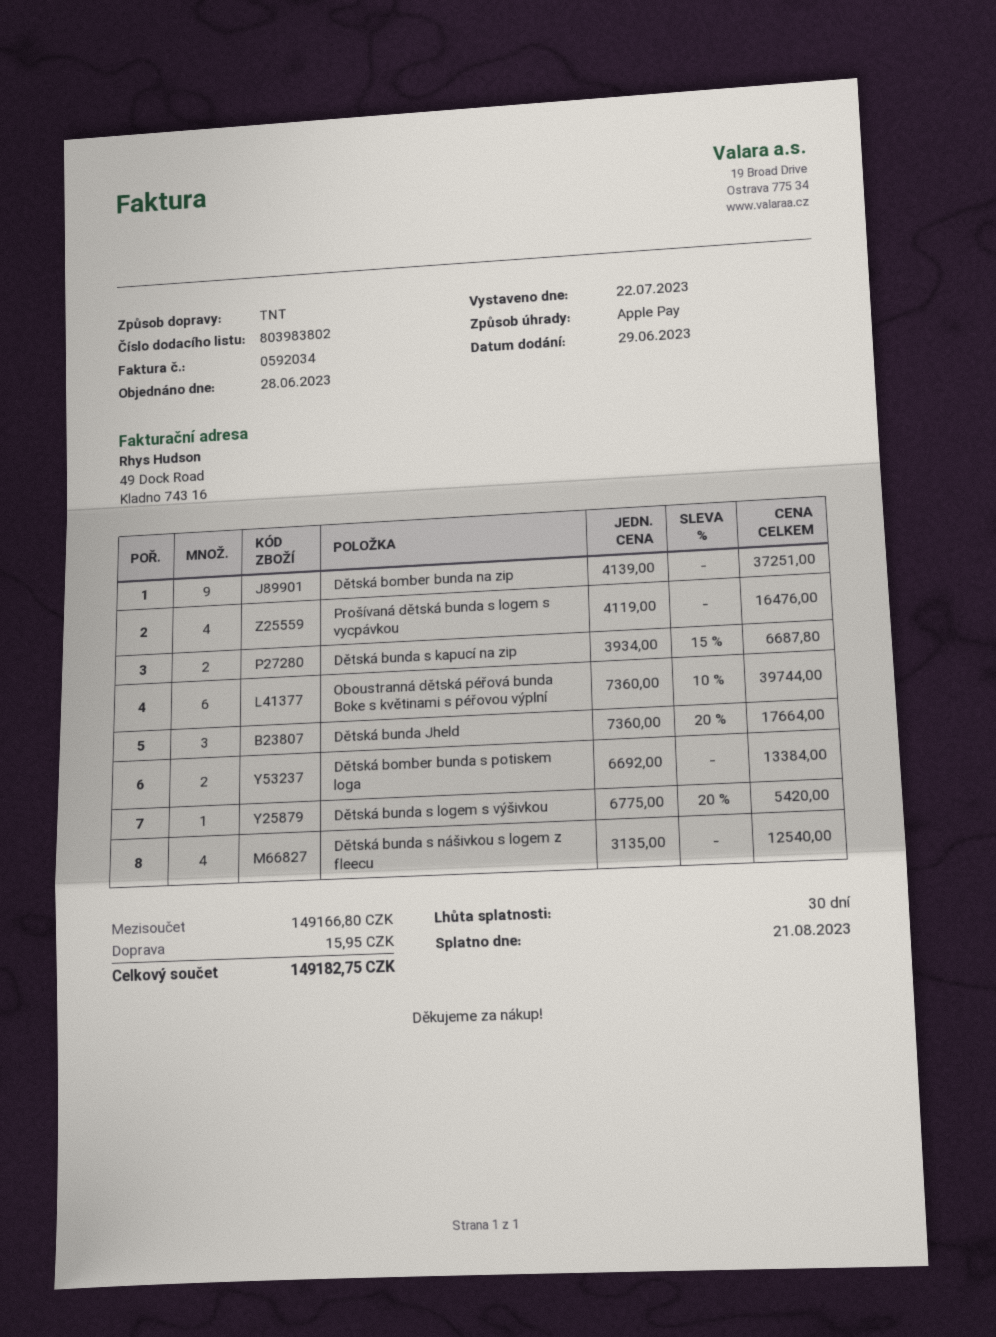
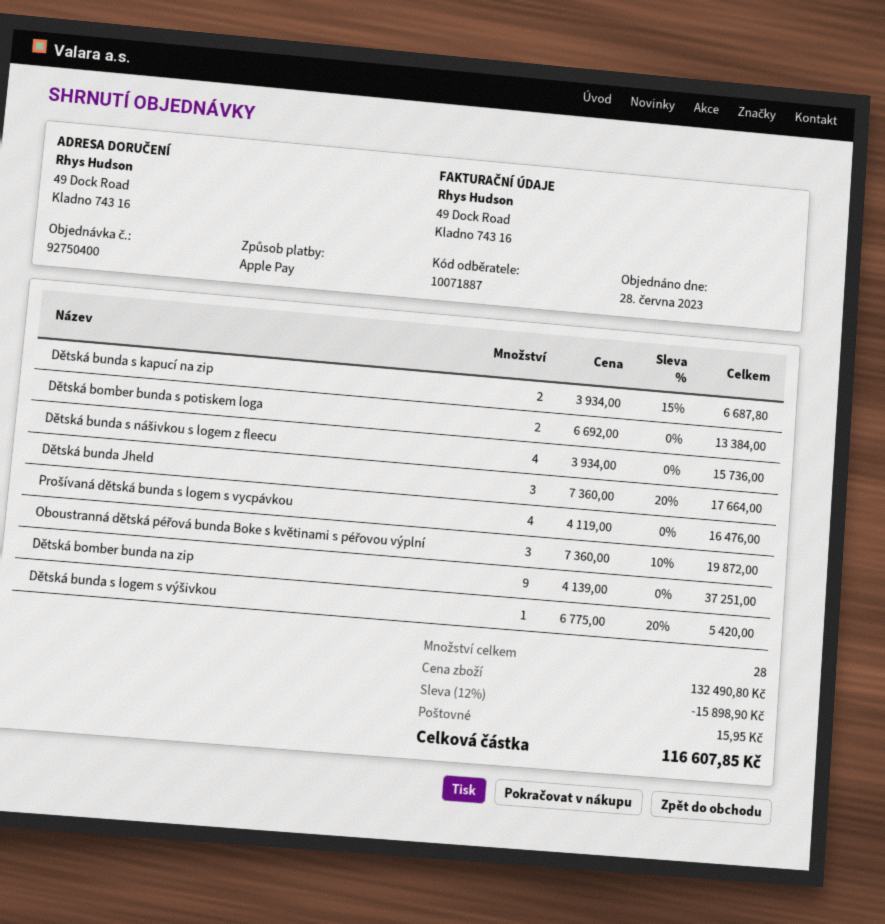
Oboustranná dětská péřová bunda Boke s květinami s péřovou výplní: 6 x 7360.00 - 10% = 39744.00 -> 3 x 7360.00 - 10% = 19872.00
Dětská bunda s nášivkou s logem z fleecu: 4 x 3135.00 = 12540.00 -> 4 x 3934.00 = 15736.00
subtotal: 149166.80 -> 132490.80
discount: none -> 12% = 15898.90
total: 149182.75 -> 116607.85

